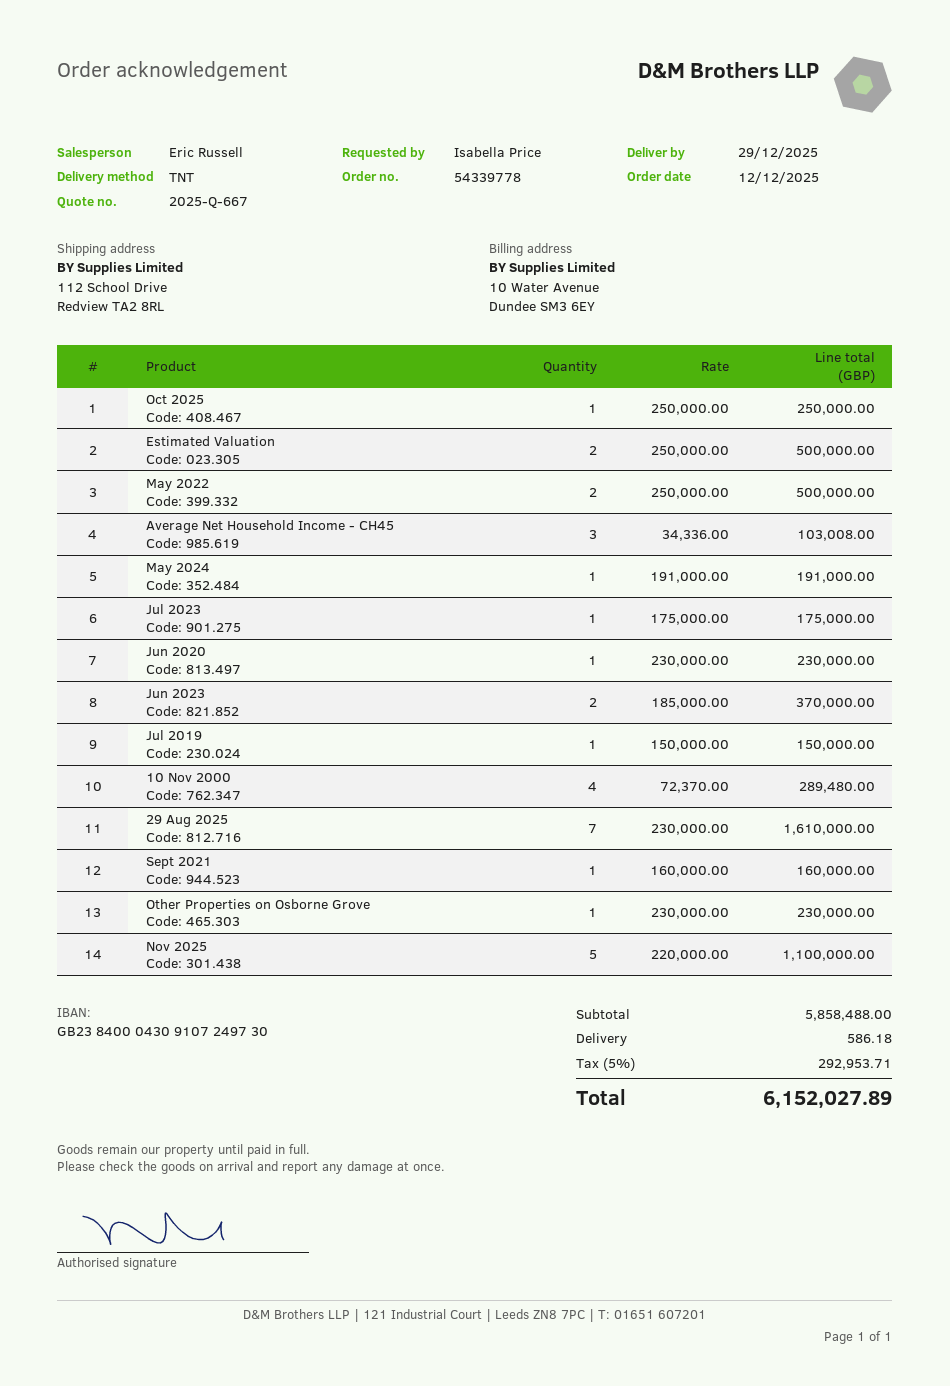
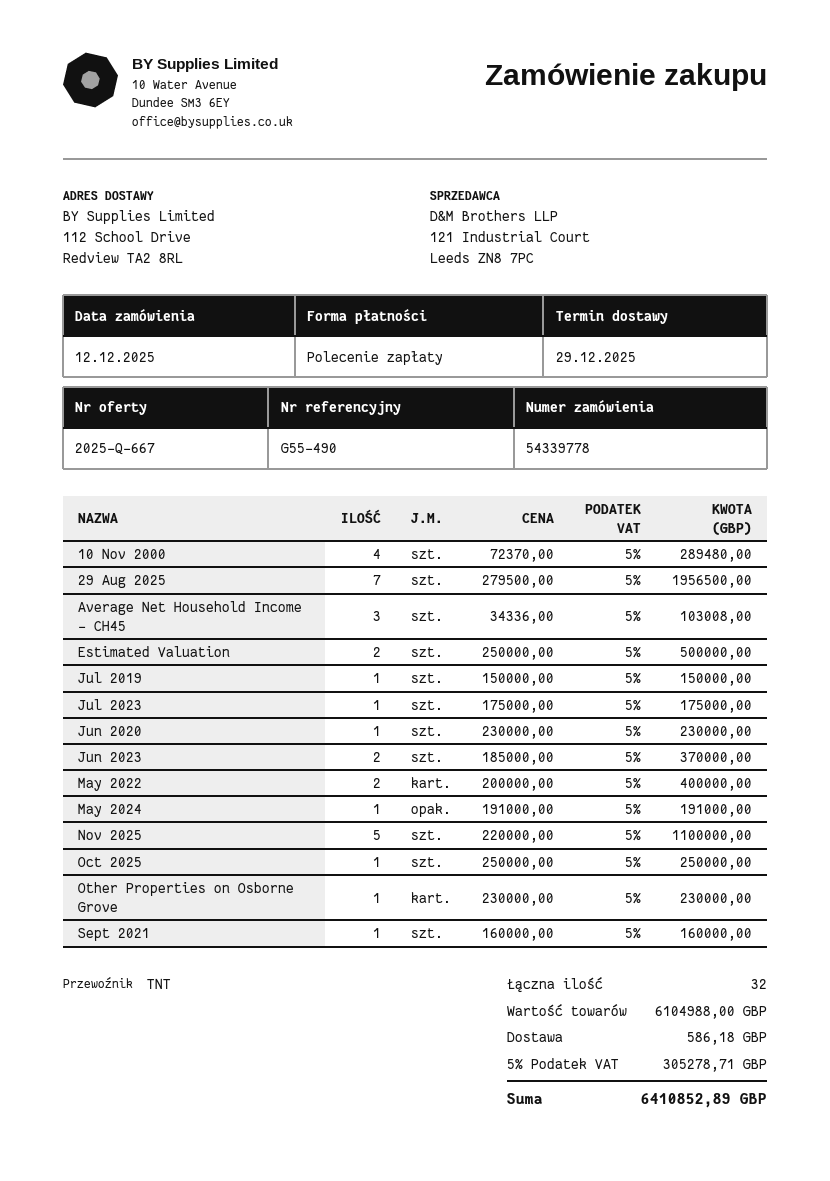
May 2022: 2 x 250000.00 = 500000.00 -> 2 x 200000.00 = 400000.00
29 Aug 2025: 7 x 230000.00 = 1610000.00 -> 7 x 279500.00 = 1956500.00
subtotal: 5858488.00 -> 6104988.00
tax: 5% = 292953.71 -> 5% = 305278.71
total: 6152027.89 -> 6410852.89

